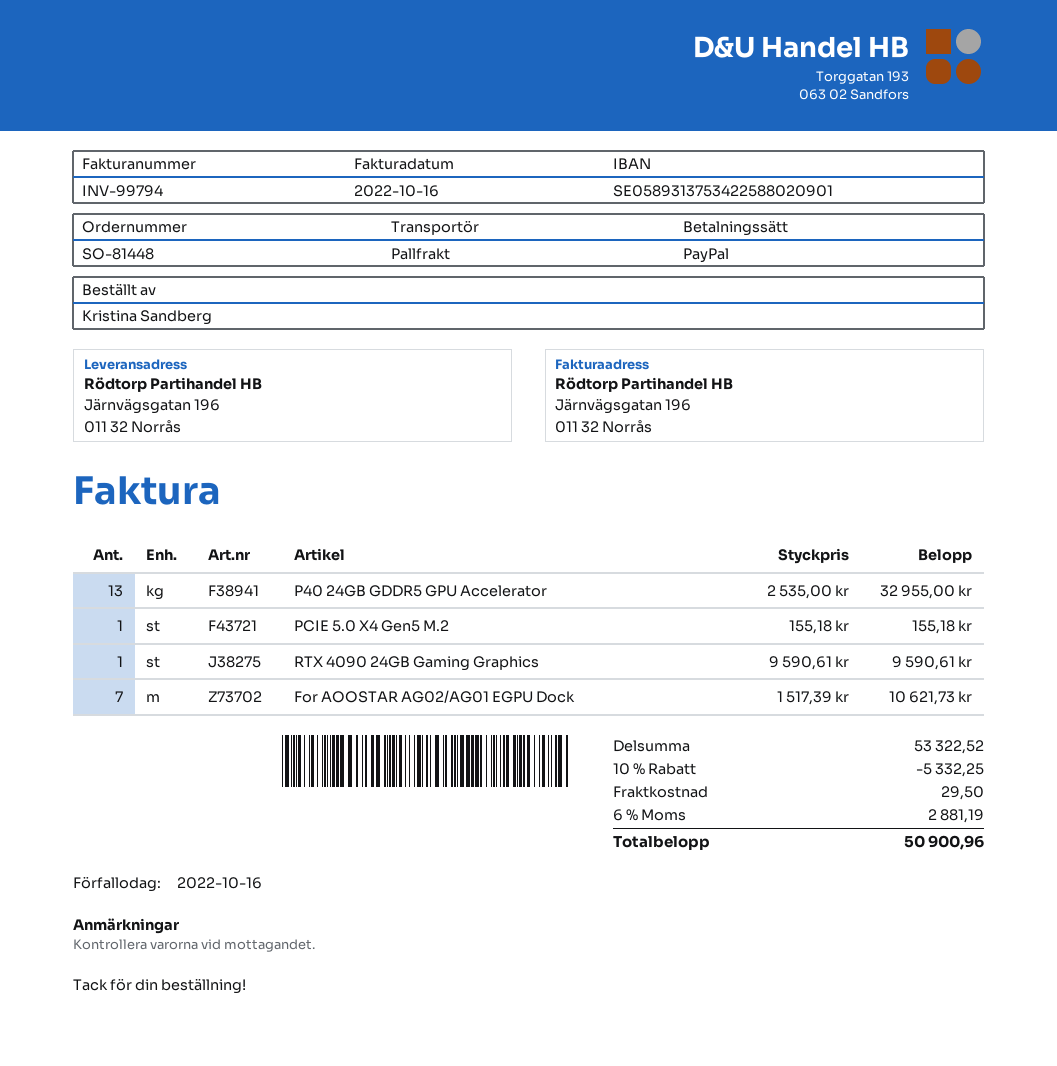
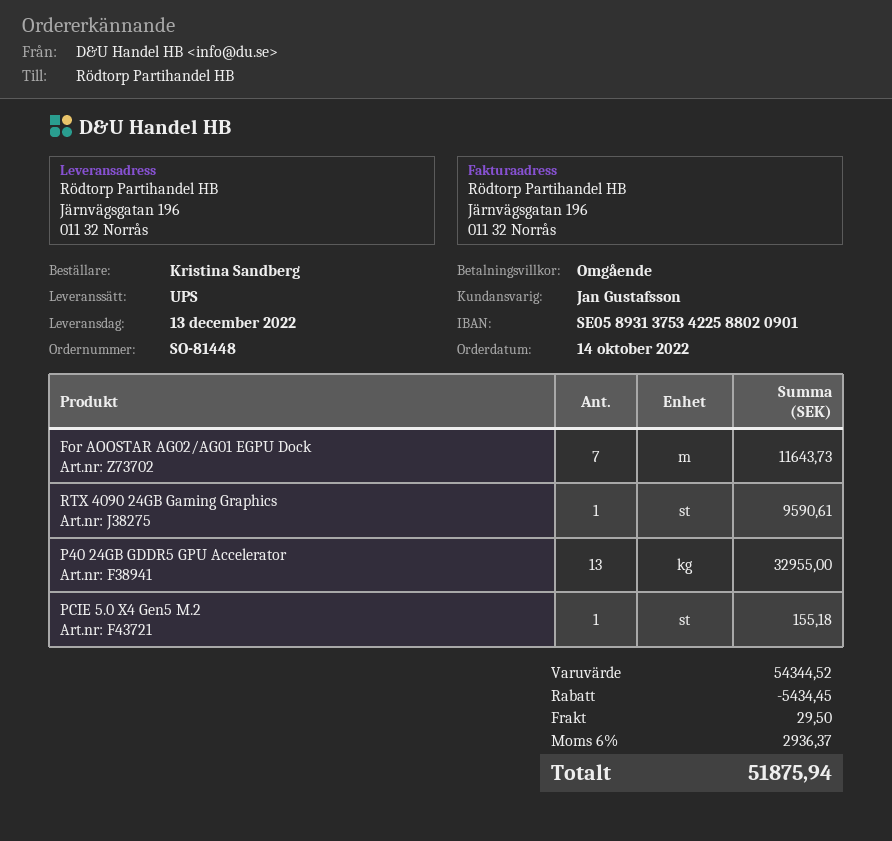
shipping method: pallet freight -> UPS
For AOOSTAR AG02/AG01 EGPU Dock: 7 for 10621.73 -> 7 for 11643.73
subtotal: 53322.52 -> 54344.52
discount: 5332.25 -> 5434.45
tax: 6% = 2881.19 -> 6% = 2936.37
total: 50900.96 -> 51875.94

